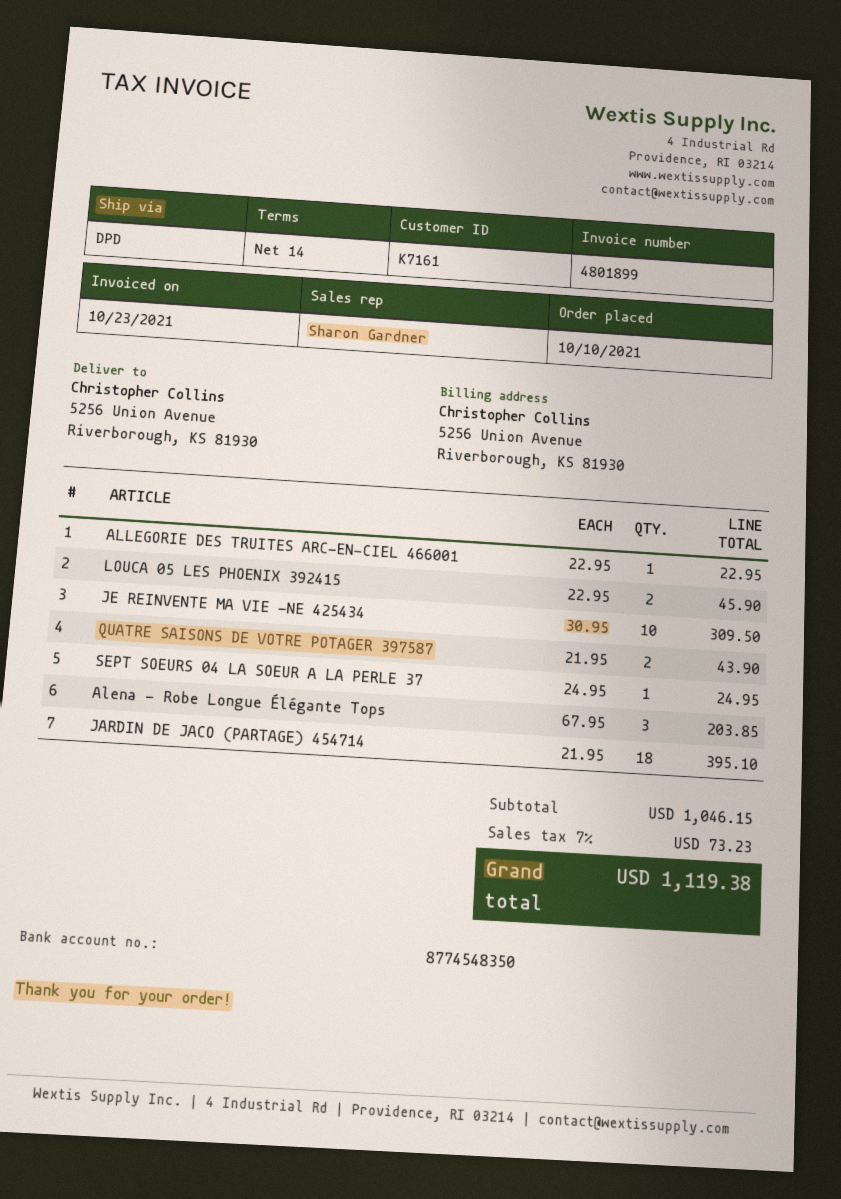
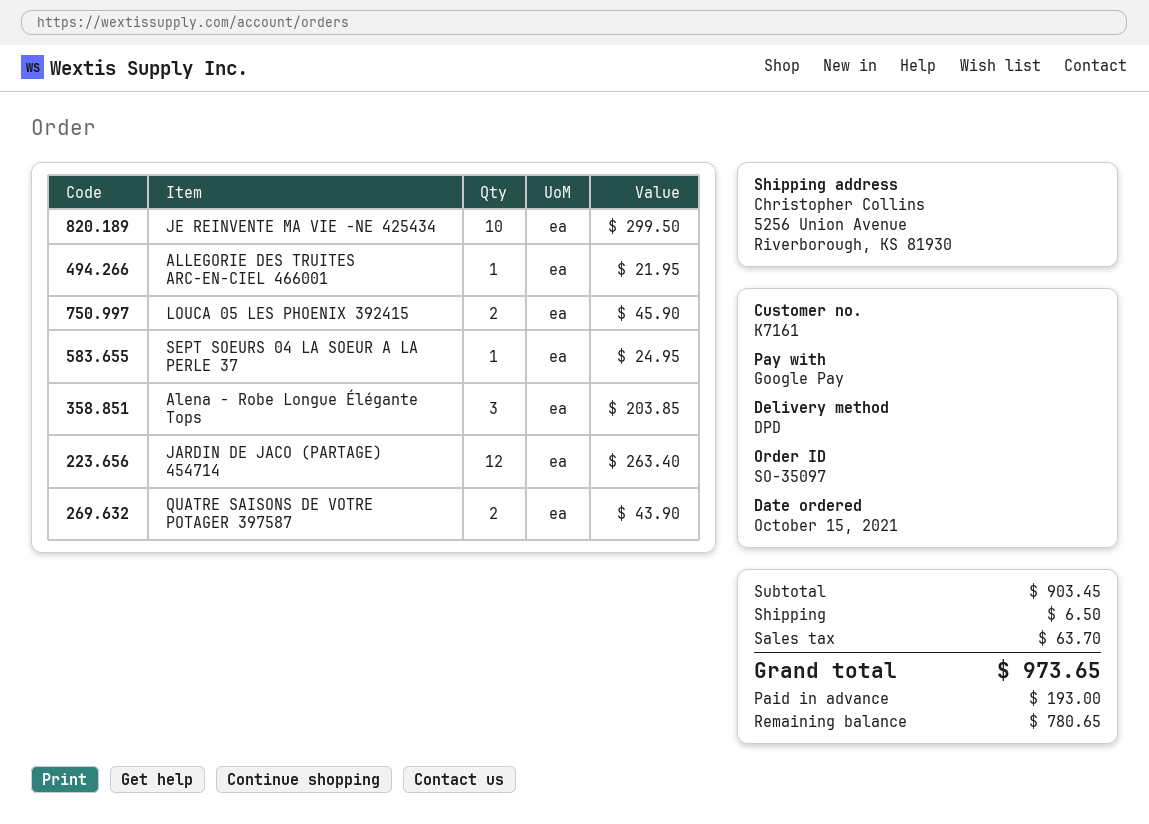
order date: 2021-10-10 -> 2021-10-15
ALLEGORIE DES TRUITES ARC-EN-CIEL 466001: 1 for 22.95 -> 1 for 21.95
JE REINVENTE MA VIE -NE 425434: 10 for 309.50 -> 10 for 299.50
JARDIN DE JACO (PARTAGE) 454714: 18 for 395.10 -> 12 for 263.40
subtotal: 1046.15 -> 903.45
shipping: none -> 6.50
tax: 73.23 -> 63.70
total: 1119.38 -> 973.65

